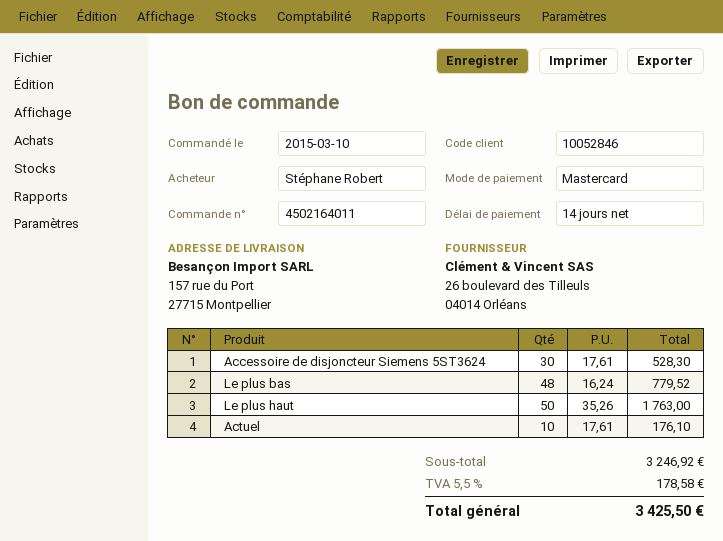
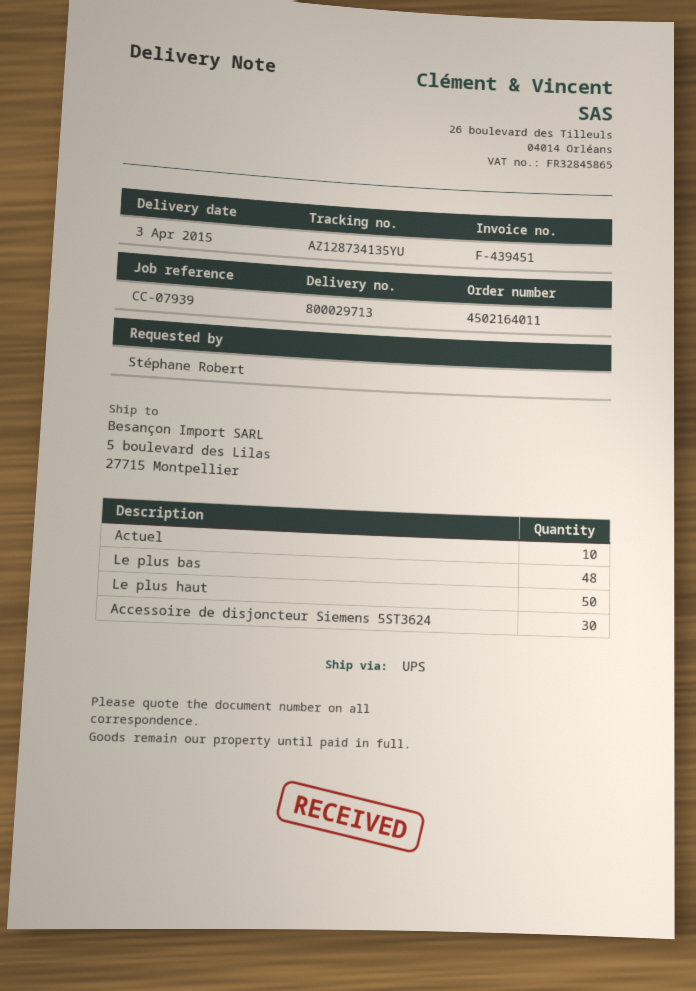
ship to: 157 rue du Port, 27715 Montpellier -> 5 boulevard des Lilas, 27715 Montpellier

